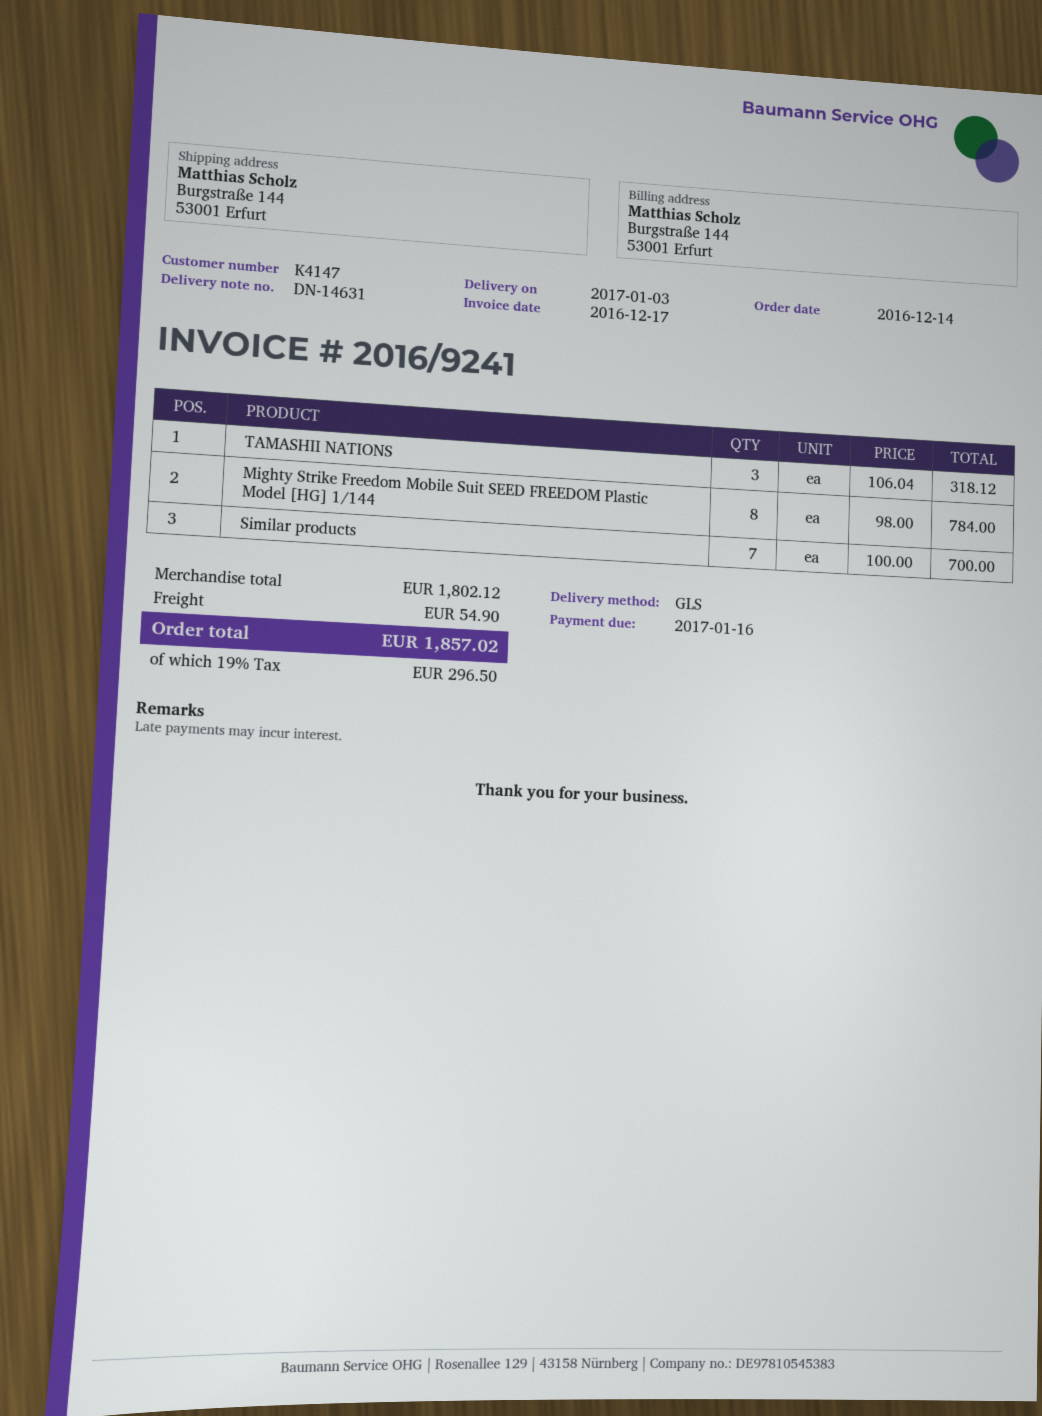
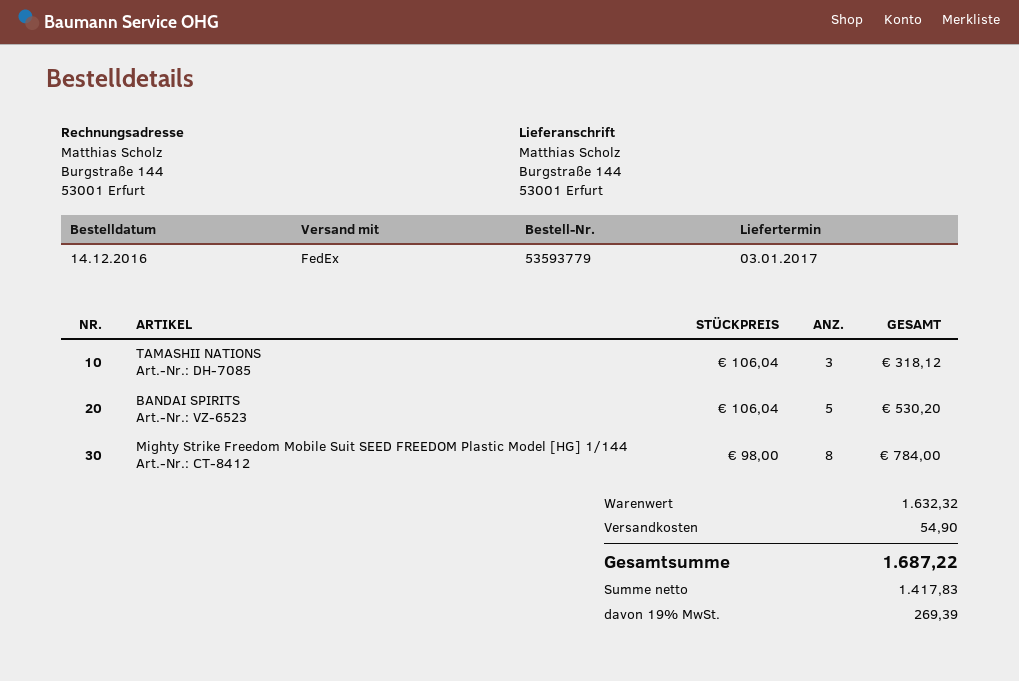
shipping method: GLS -> FedEx
Similar products: 7 x 100.00 = 700.00 -> none
BANDAI SPIRITS: none -> 5 x 106.04 = 530.20
subtotal: 1802.12 -> 1632.32
tax: 19% = 296.50 -> 19% = 269.39
total: 1857.02 -> 1687.22

